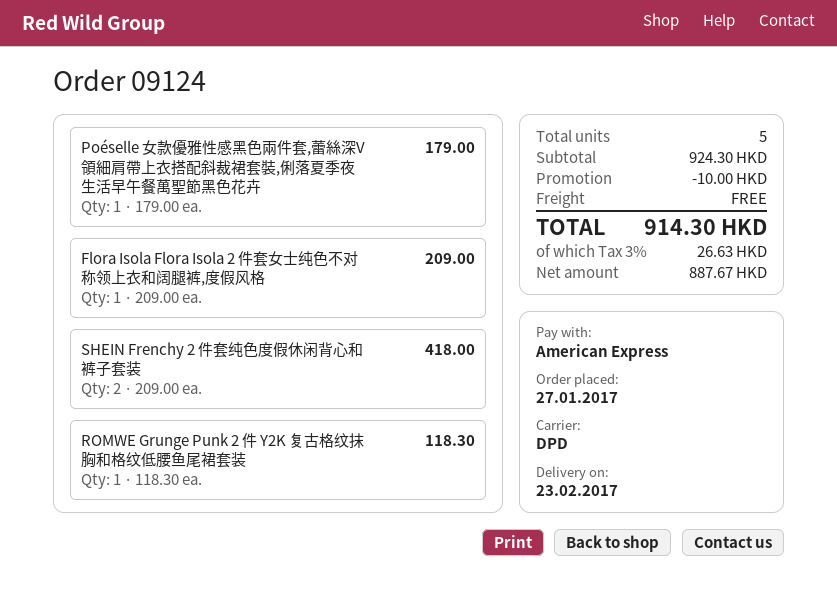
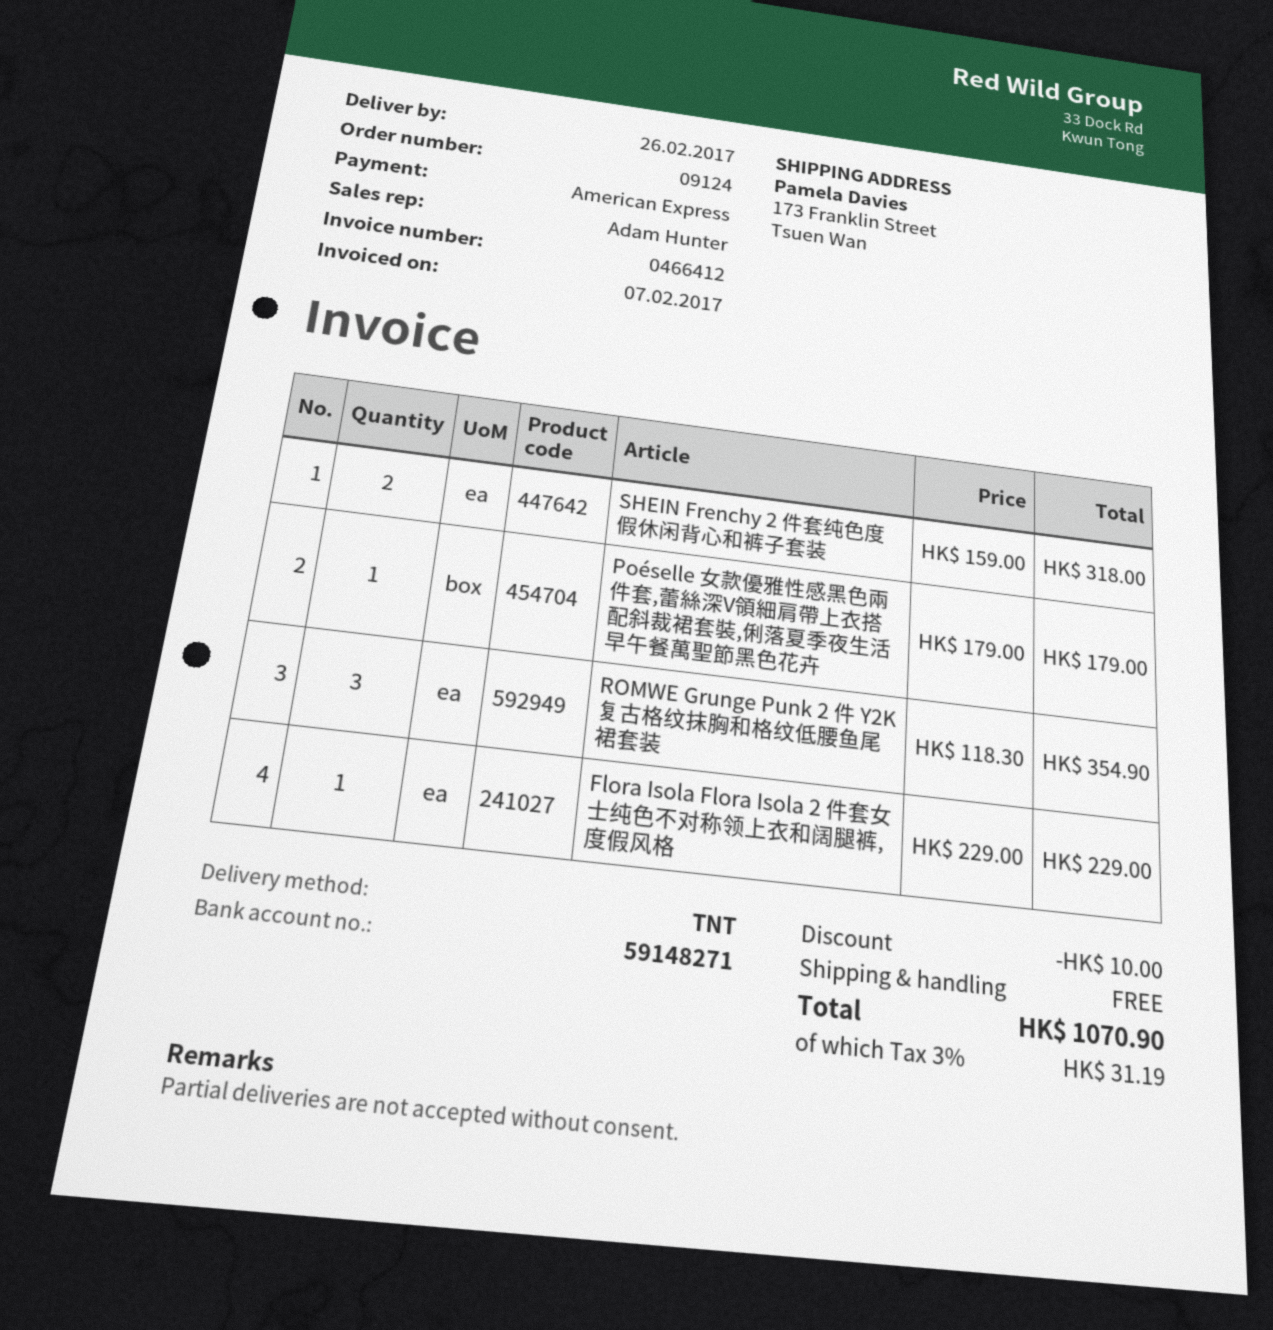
delivery date: 2017-02-23 -> 2017-02-26
shipping method: DPD -> TNT
Flora Isola Flora Isola 2 件套女士纯色不对称领上衣和阔腿裤,度假风格: 1 x 209.00 = 209.00 -> 1 x 229.00 = 229.00
SHEIN Frenchy 2 件套纯色度假休闲背心和裤子套装: 2 x 209.00 = 418.00 -> 2 x 159.00 = 318.00
ROMWE Grunge Punk 2 件 Y2K 复古格纹抹胸和格纹低腰鱼尾裙套装: 1 x 118.30 = 118.30 -> 3 x 118.30 = 354.90
tax: 3% = 26.63 -> 3% = 31.19
total: 914.30 -> 1070.90

